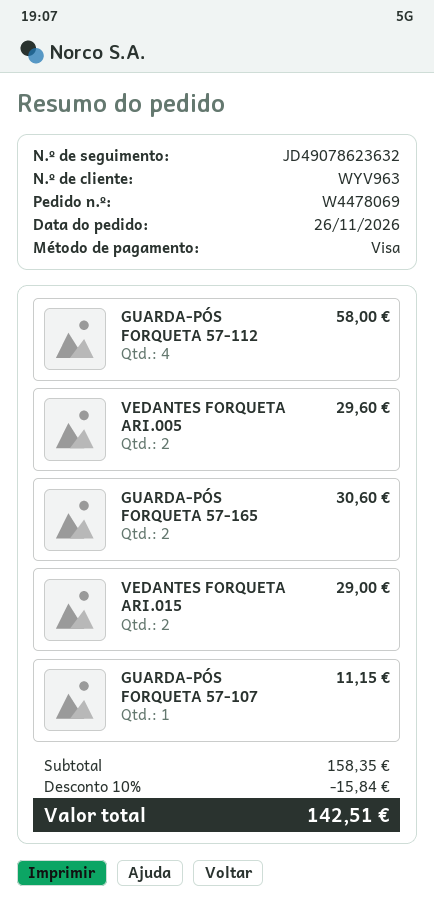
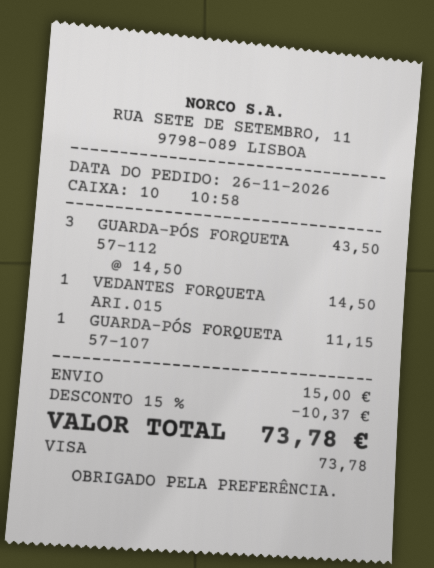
GUARDA-PÓS FORQUETA 57-112: 4 for 58.00 -> 3 for 43.50
VEDANTES FORQUETA ARI.005: 2 for 29.60 -> none
GUARDA-PÓS FORQUETA 57-165: 2 for 30.60 -> none
VEDANTES FORQUETA ARI.015: 2 for 29.00 -> 1 for 14.50
discount: 10% = 15.84 -> 15% = 10.37
shipping: none -> 15.00
total: 142.51 -> 73.78

